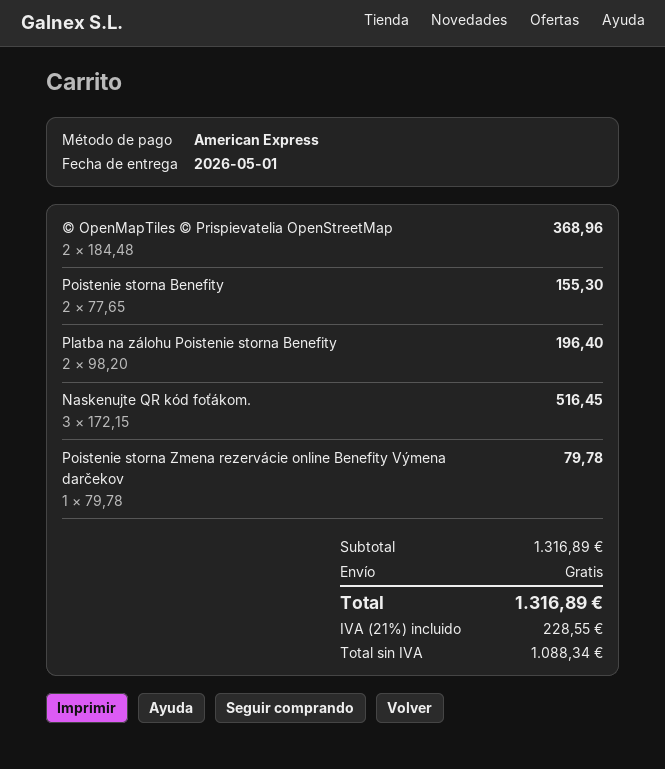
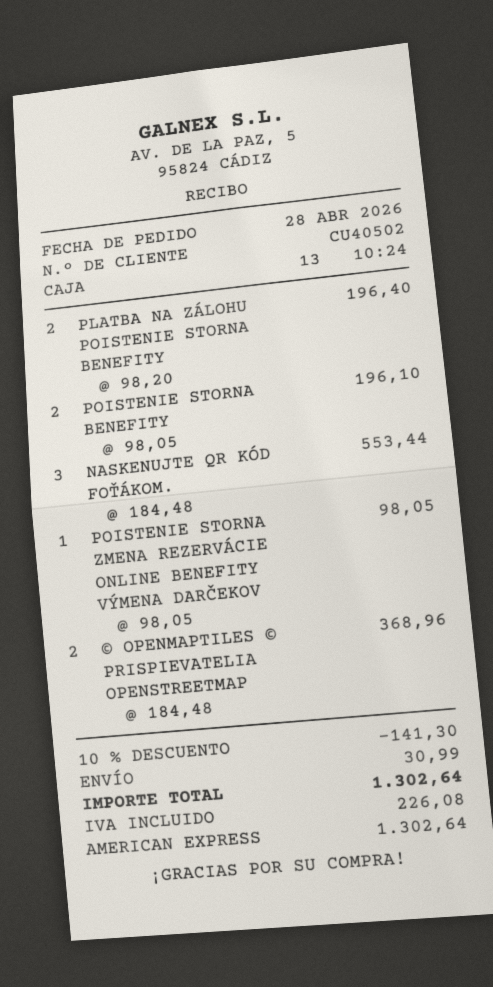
Poistenie storna Benefity: 2 x 77.65 = 155.30 -> 2 x 98.05 = 196.10
Naskenujte QR kód foťákom.: 3 x 172.15 = 516.45 -> 3 x 184.48 = 553.44
Poistenie storna Zmena rezervácie online Benefity Výmena darčekov: 1 x 79.78 = 79.78 -> 1 x 98.05 = 98.05
discount: none -> 10% = 141.30
shipping: 0.00 -> 30.99
tax: 228.55 -> 226.08
total: 1316.89 -> 1302.64

